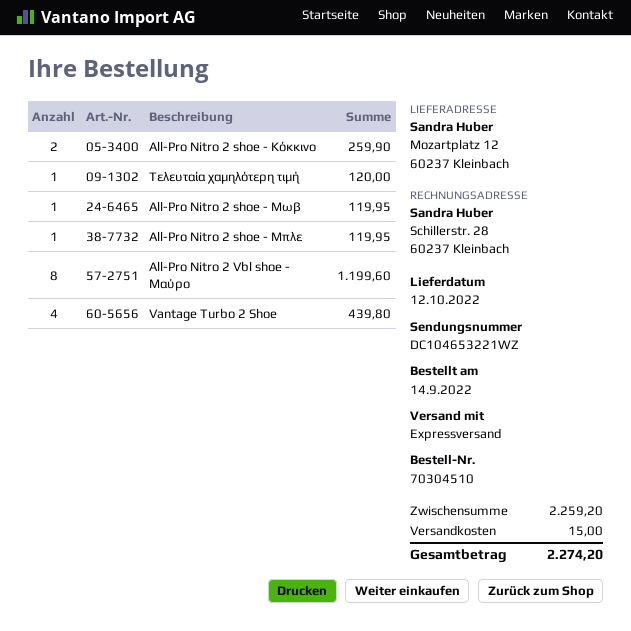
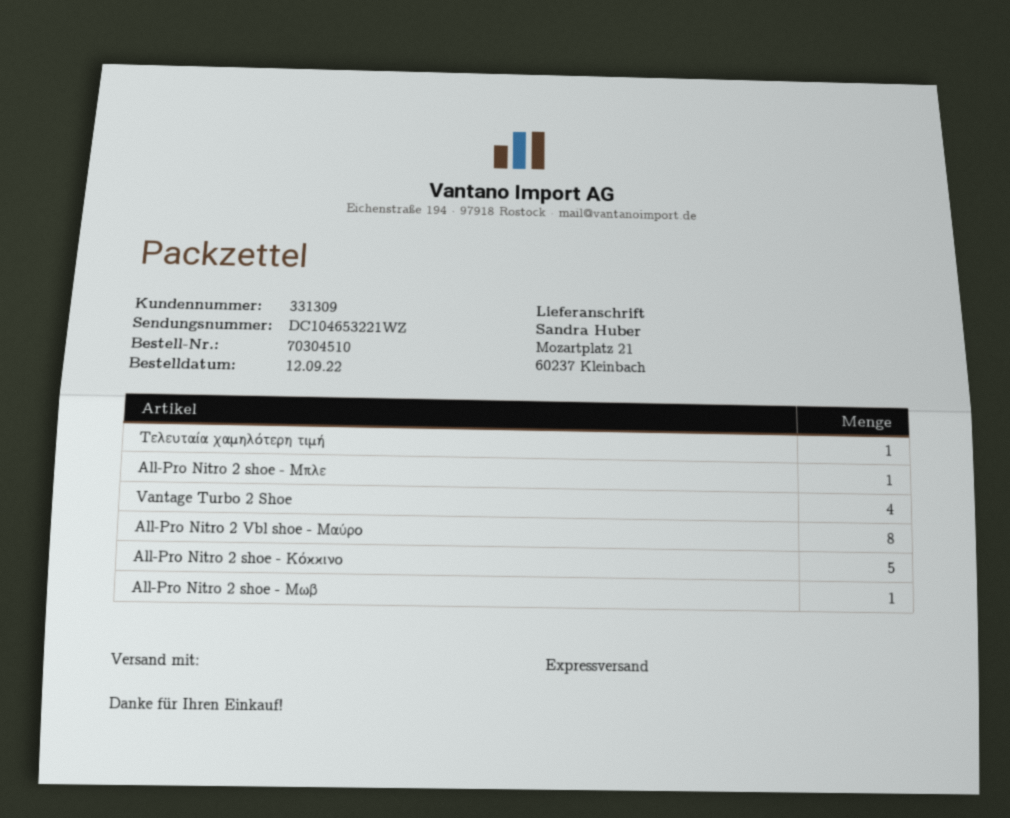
order date: 2022-09-14 -> 2022-09-12
ship to: Mozartplatz 12, 60237 Kleinbach -> Mozartplatz 21, 60237 Kleinbach
All-Pro Nitro 2 shoe - Κόκκινο: 2 -> 5

